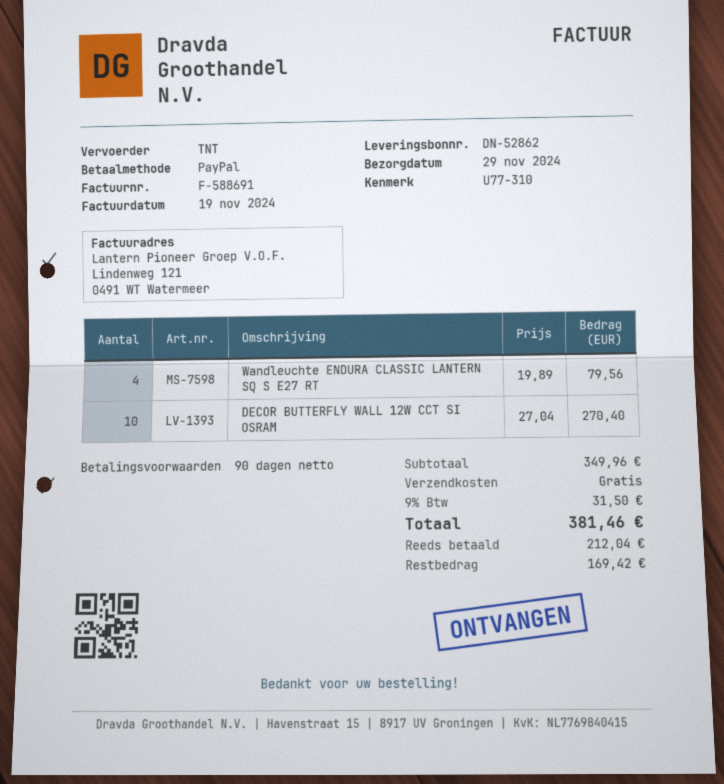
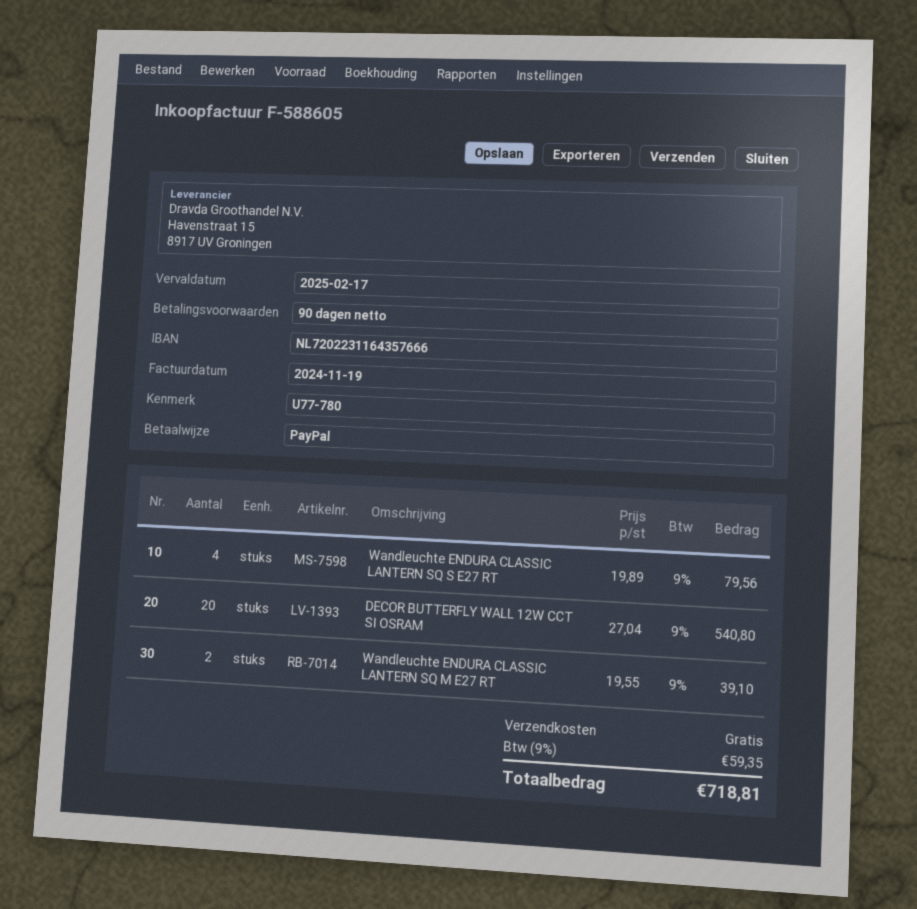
invoice number: F-588691 -> F-588605
reference: U77-310 -> U77-780
DECOR BUTTERFLY WALL 12W CCT SI OSRAM: 10 x 27.04 = 270.40 -> 20 x 27.04 = 540.80
Wandleuchte ENDURA CLASSIC LANTERN SQ M E27 RT: none -> 2 x 19.55 = 39.10
tax: 9% = 31.50 -> 9% = 59.35
total: 381.46 -> 718.81

